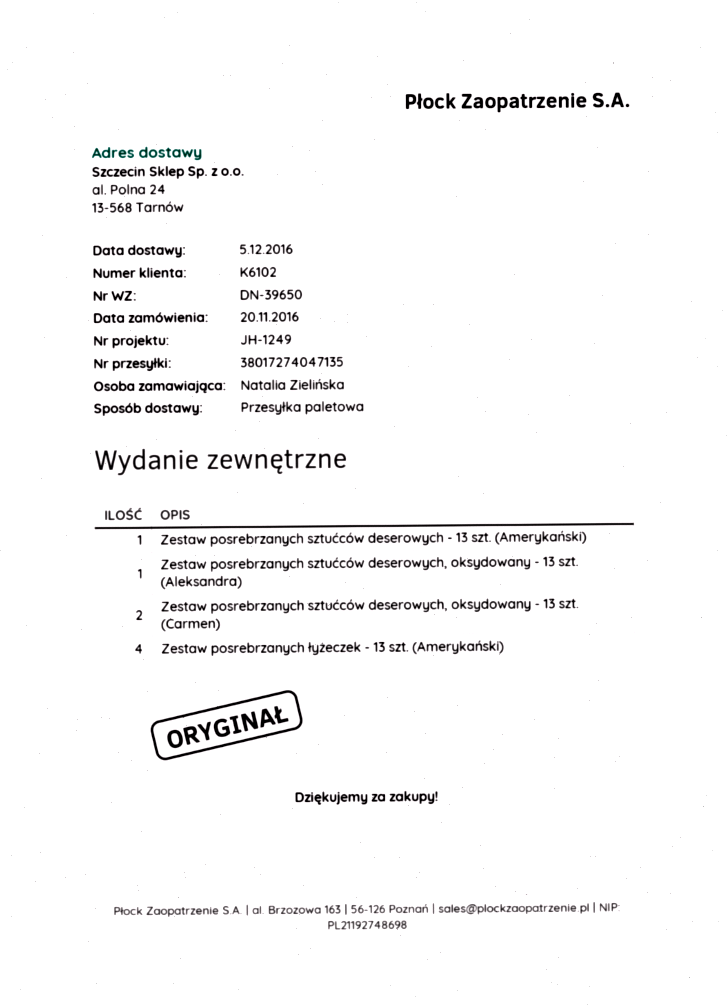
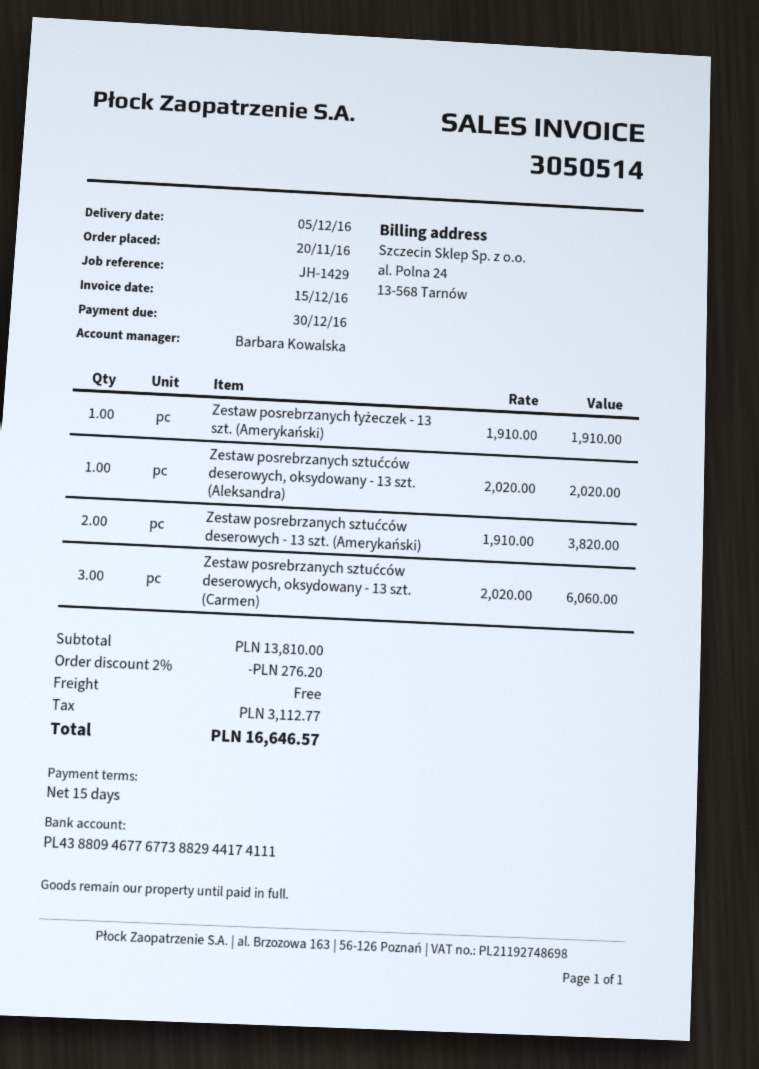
reference: JH-1249 -> JH-1429
Zestaw posrebrzanych sztućców deserowych - 13 szt. (Amerykański): 1 -> 2
Zestaw posrebrzanych sztućców deserowych, oksydowany - 13 szt. (Carmen): 2 -> 3
Zestaw posrebrzanych łyżeczek - 13 szt. (Amerykański): 4 -> 1

